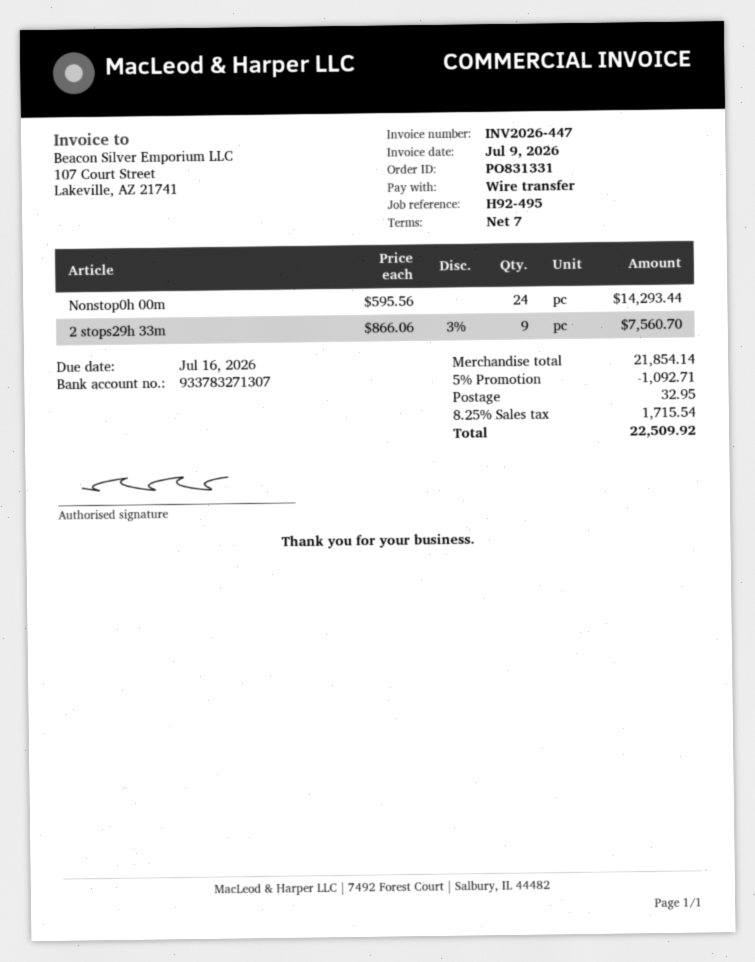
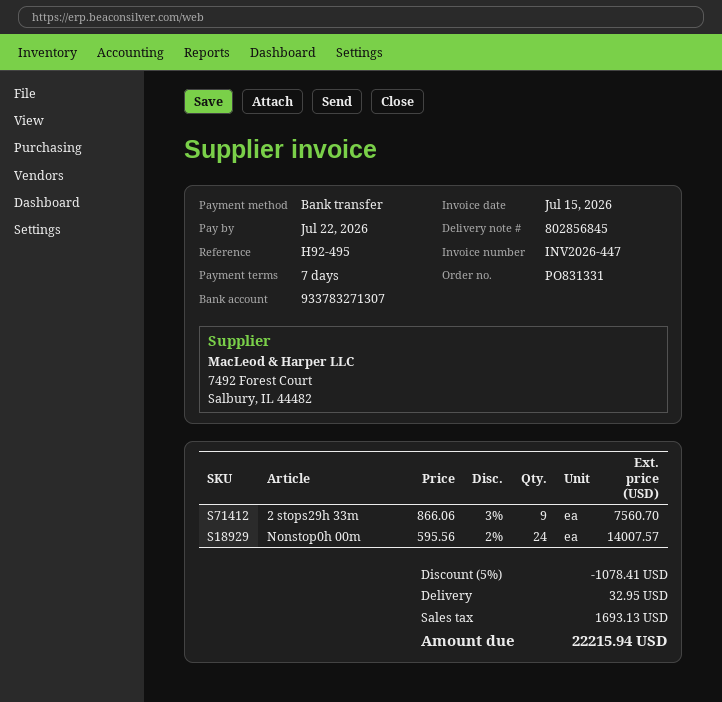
invoice date: 2026-07-09 -> 2026-07-15
due date: 2026-07-16 -> 2026-07-22
Nonstop0h 00m: 24 x 595.56 = 14293.44 -> 24 x 595.56 - 2% = 14007.57
discount: 5% = 1092.71 -> 5% = 1078.41
tax: 1715.54 -> 1693.13
total: 22509.92 -> 22215.94

